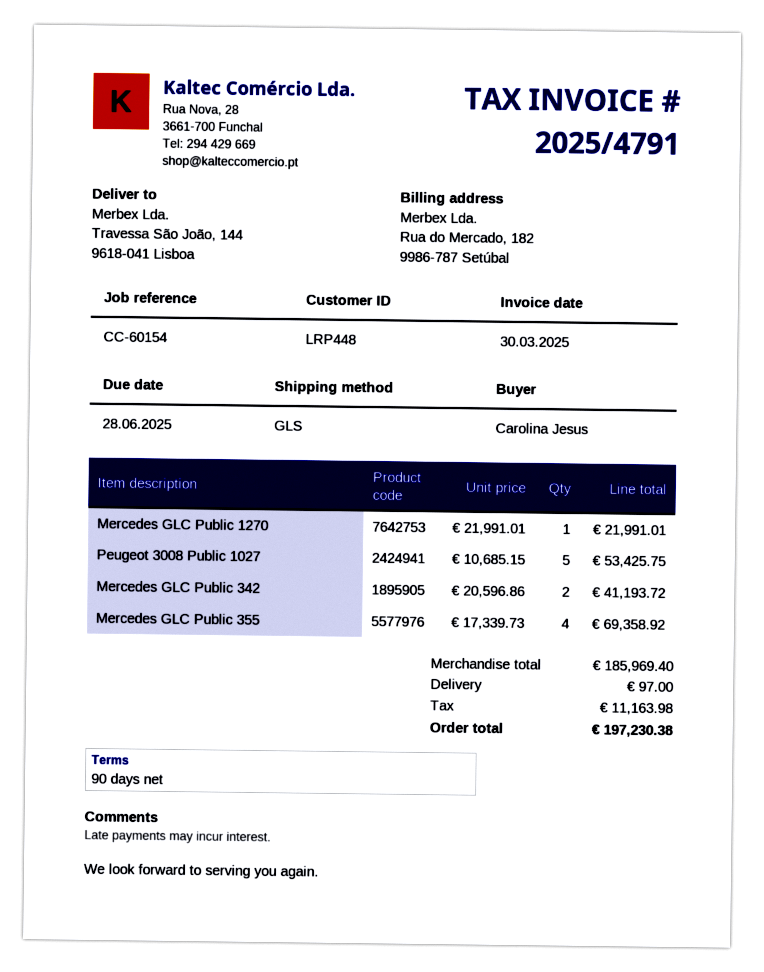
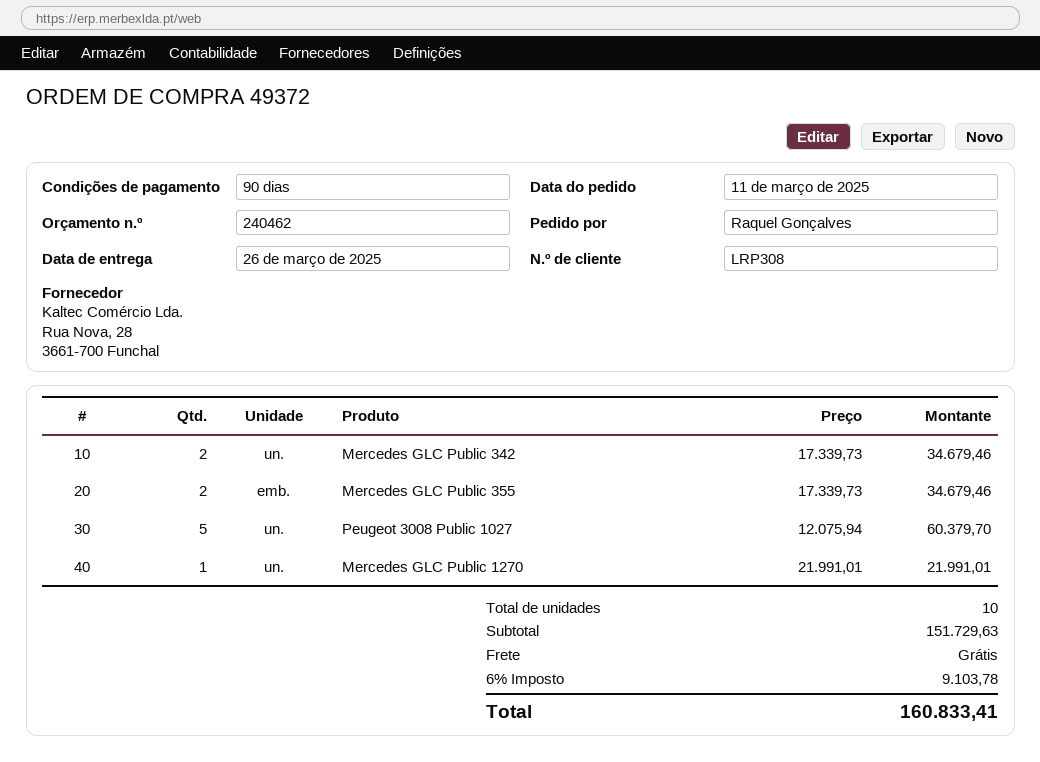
customer number: LRP448 -> LRP308
ordered by: Carolina Jesus -> Raquel Gonçalves
Peugeot 3008 Public 1027: 5 x 10685.15 = 53425.75 -> 5 x 12075.94 = 60379.70
Mercedes GLC Public 342: 2 x 20596.86 = 41193.72 -> 2 x 17339.73 = 34679.46
Mercedes GLC Public 355: 4 x 17339.73 = 69358.92 -> 2 x 17339.73 = 34679.46
subtotal: 185969.40 -> 151729.63
shipping: 97.00 -> 0.00
tax: 11163.98 -> 9103.78
total: 197230.38 -> 160833.41

